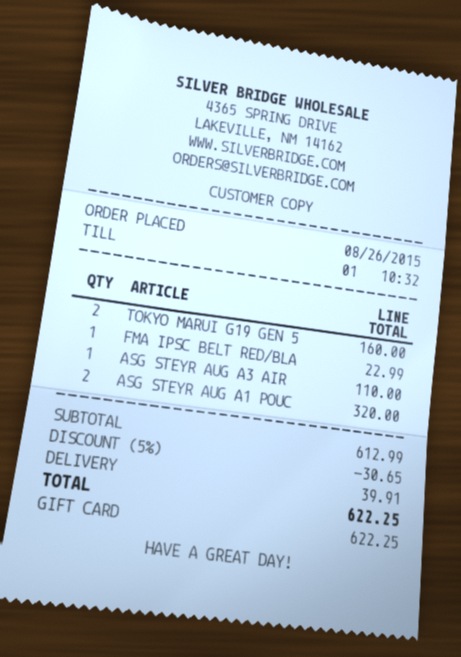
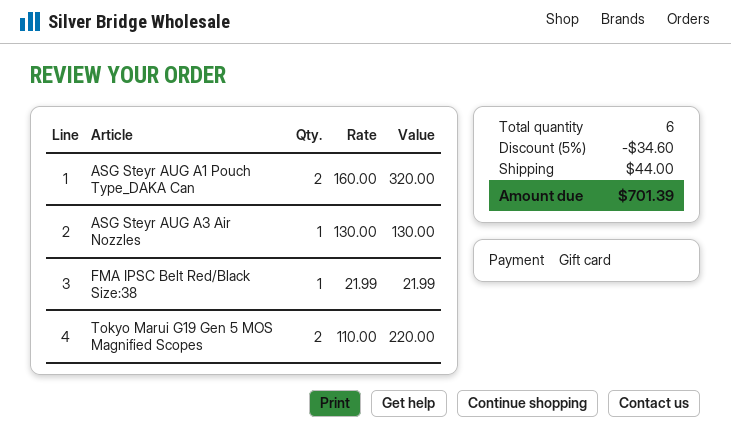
TOKYO MARUI G19 GEN 5: 2 for 160.00 -> 2 for 220.00
FMA IPSC BELT RED/BLA: 1 for 22.99 -> 1 for 21.99
ASG STEYR AUG A3 AIR: 1 for 110.00 -> 1 for 130.00
discount: 5% = 30.65 -> 5% = 34.60
shipping: 39.91 -> 44.00
total: 622.25 -> 701.39

